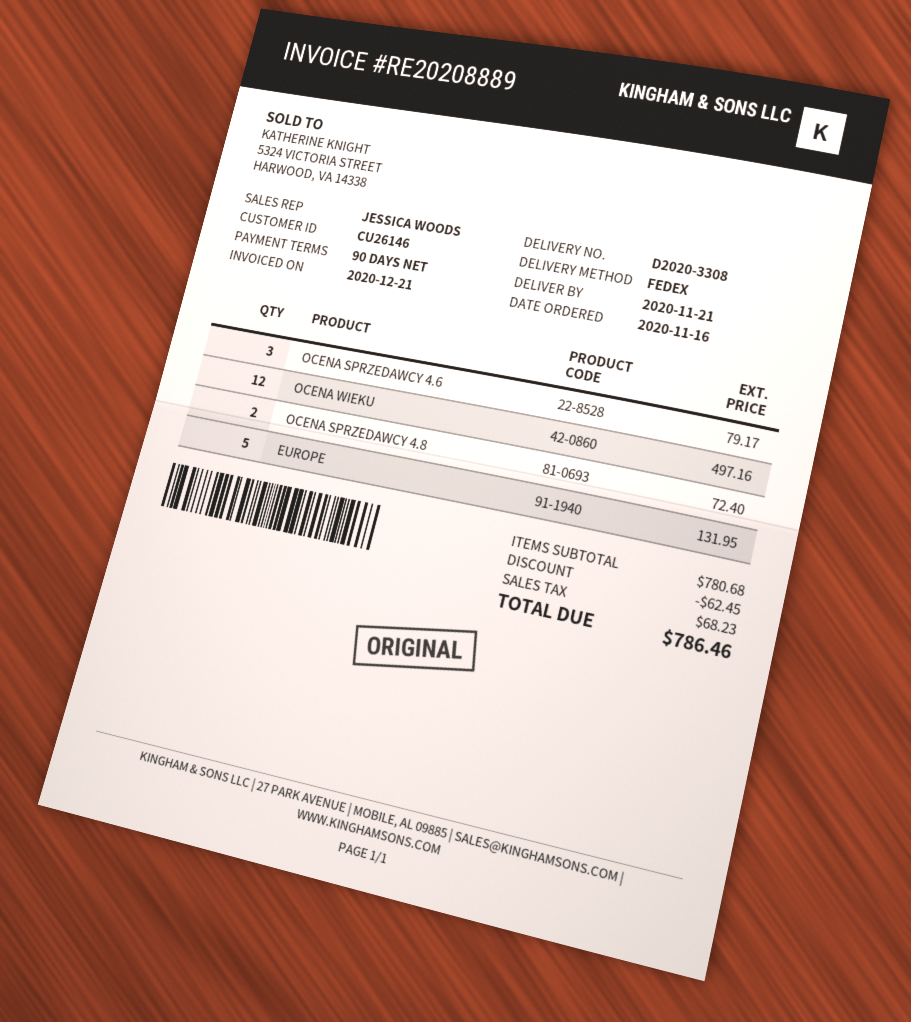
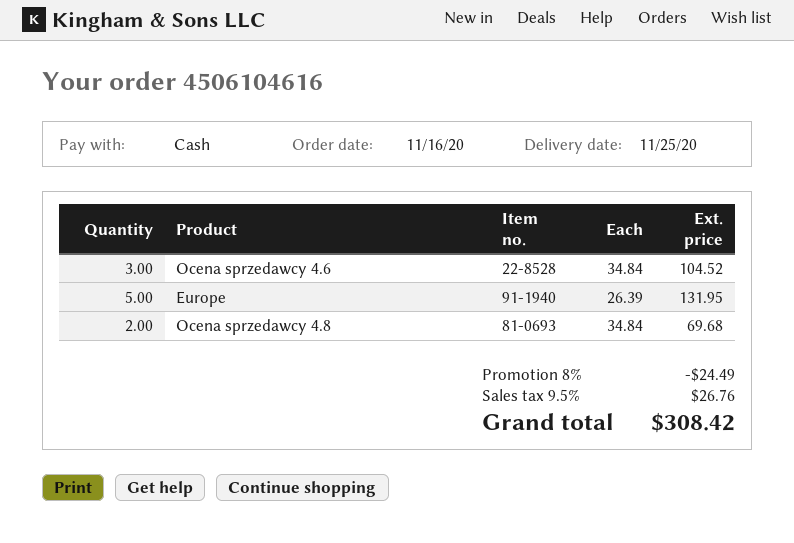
delivery date: 2020-11-21 -> 2020-11-25
OCENA SPRZEDAWCY 4.6: 3 for 79.17 -> 3 for 104.52
OCENA WIEKU: 12 for 497.16 -> none
OCENA SPRZEDAWCY 4.8: 2 for 72.40 -> 2 for 69.68
discount: 62.45 -> 24.49
tax: 68.23 -> 26.76
total: 786.46 -> 308.42

